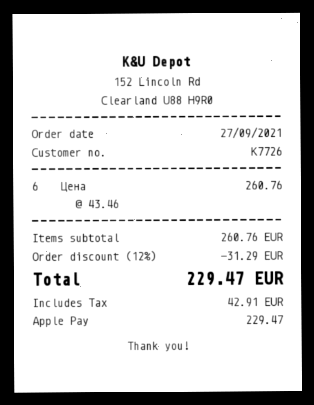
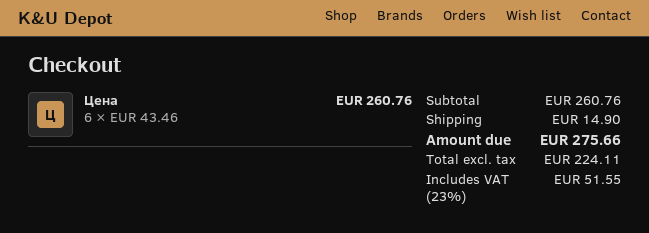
discount: 12% = 31.29 -> none
shipping: none -> 14.90
tax: 42.91 -> 51.55
total: 229.47 -> 275.66

